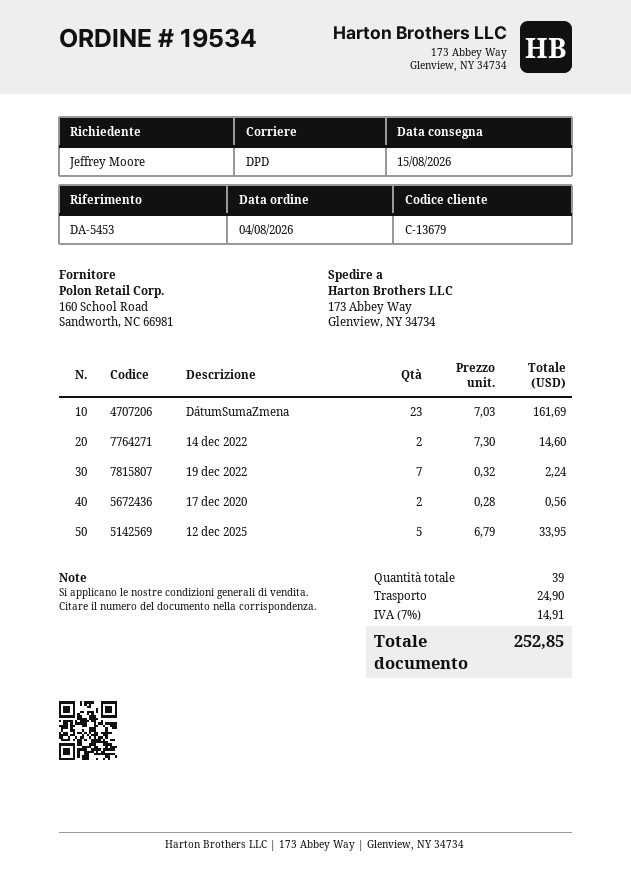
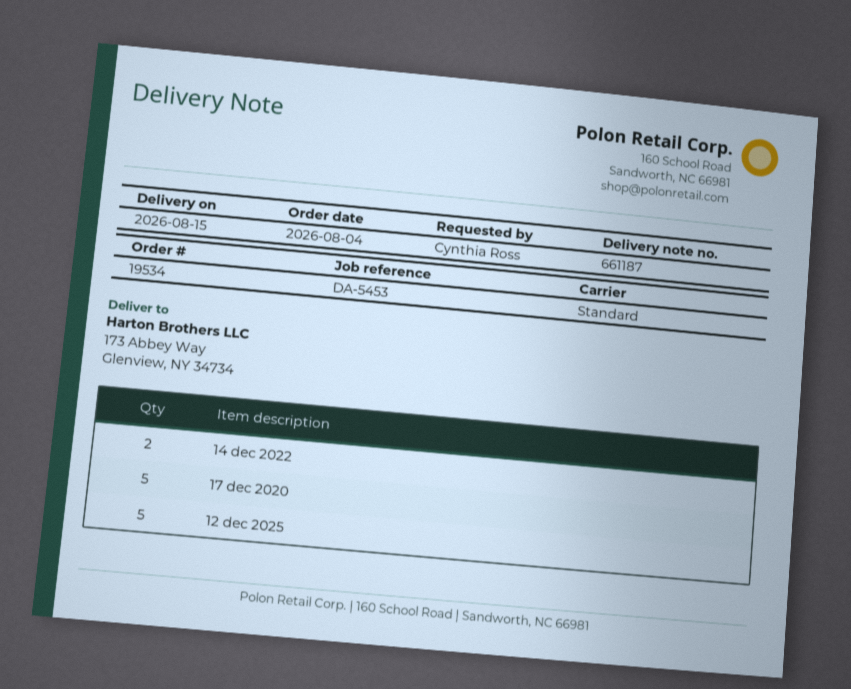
ordered by: Jeffrey Moore -> Cynthia Ross
shipping method: DPD -> standard
DátumSumaZmena: 23 -> none
19 dec 2022: 7 -> none
17 dec 2020: 2 -> 5

